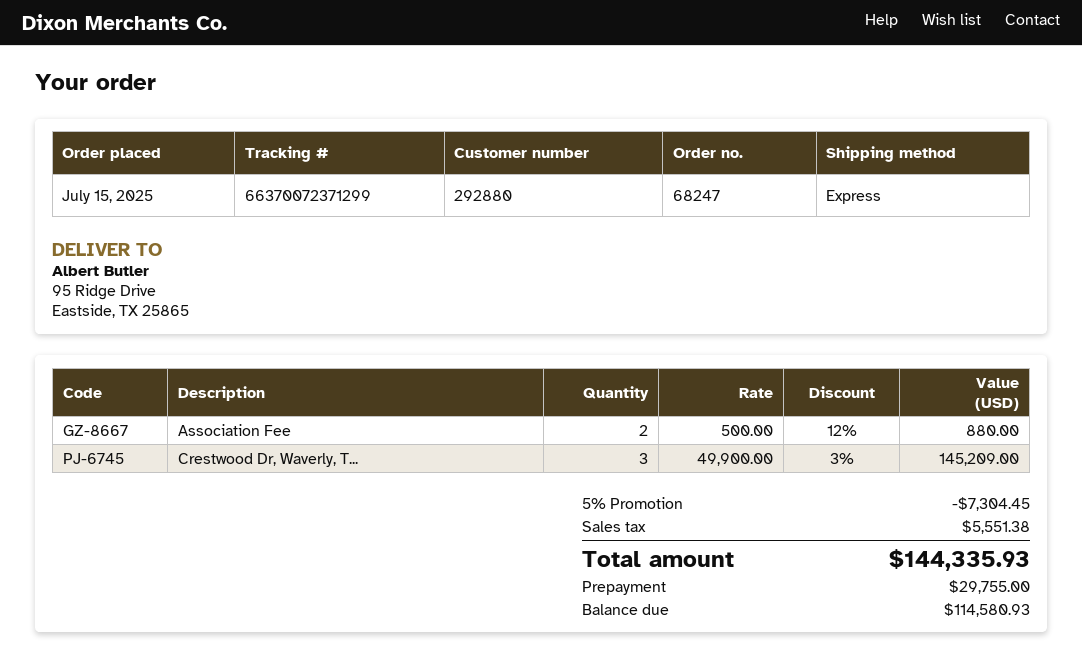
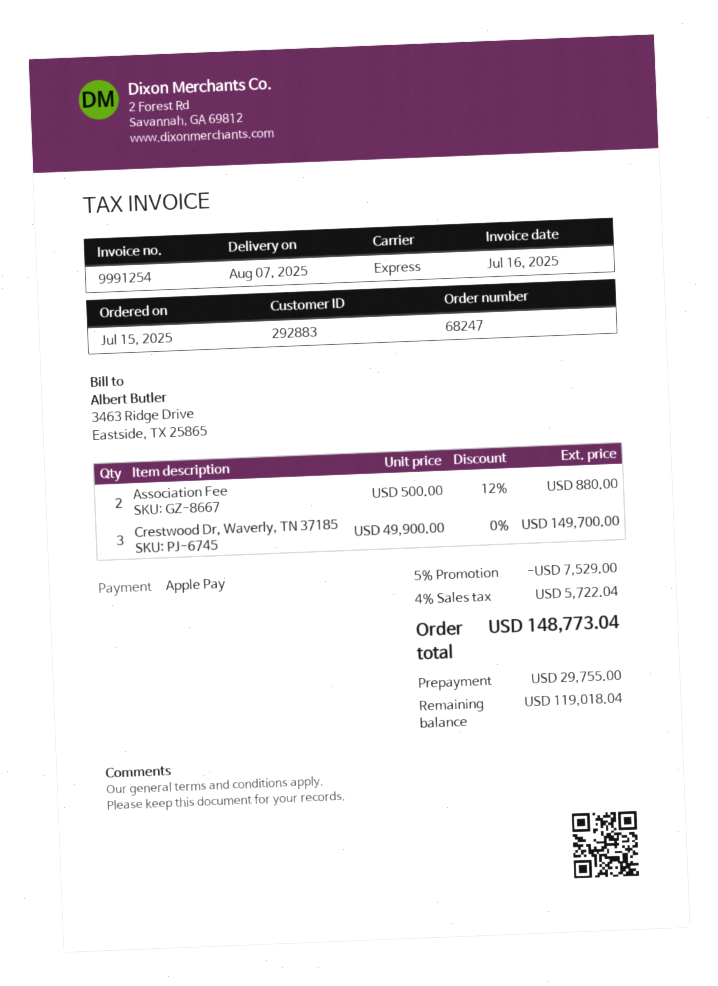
customer number: 292880 -> 292883
Crestwood Dr, Waverly, T...: 3 x 49900.00 - 3% = 145209.00 -> 3 x 49900.00 = 149700.00
discount: 5% = 7304.45 -> 5% = 7529.00
tax: 5551.38 -> 5722.04
total: 144335.93 -> 148773.04
balance: 114580.93 -> 119018.04

